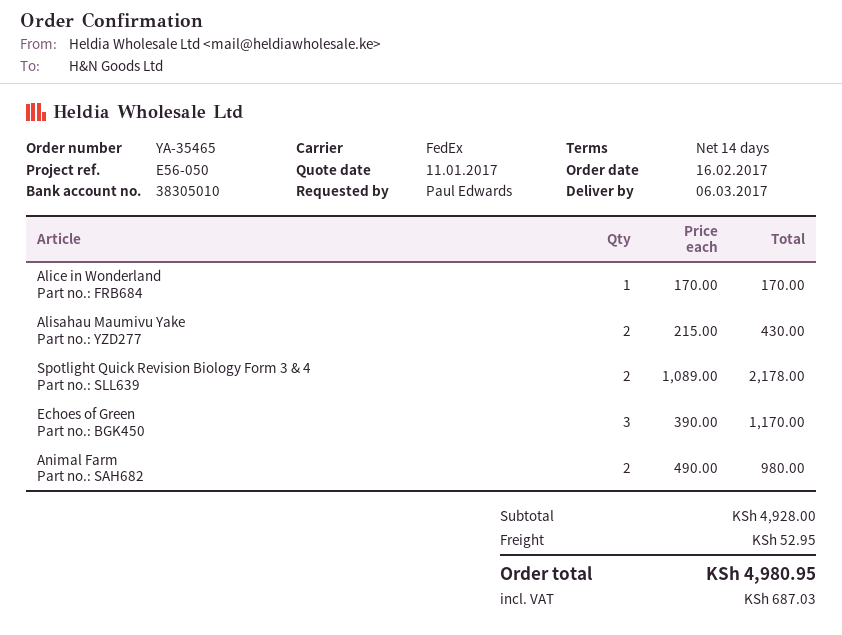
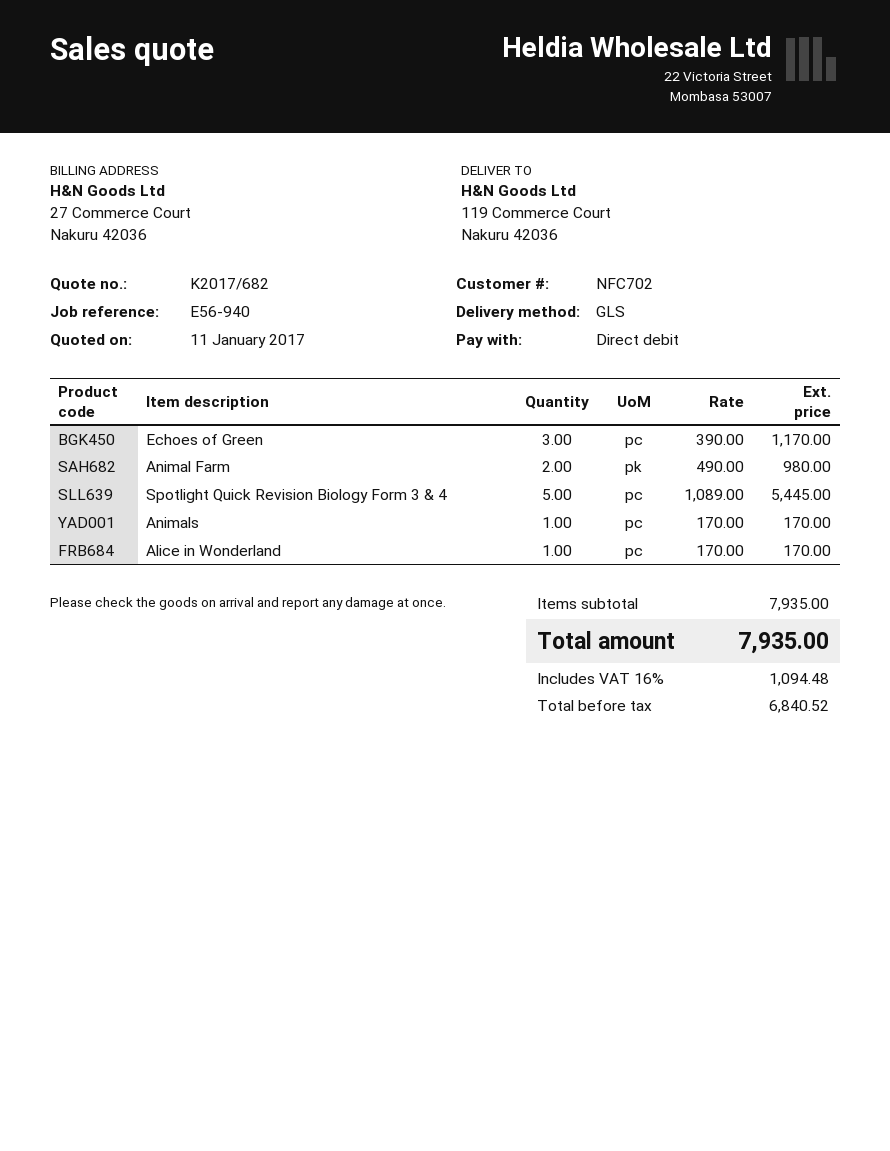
reference: E56-050 -> E56-940
shipping method: FedEx -> GLS
Alisahau Maumivu Yake: 2 x 215.00 = 430.00 -> none
Spotlight Quick Revision Biology Form 3 & 4: 2 x 1089.00 = 2178.00 -> 5 x 1089.00 = 5445.00
Animals: none -> 1 x 170.00 = 170.00
subtotal: 4928.00 -> 7935.00
shipping: 52.95 -> none
tax: 687.03 -> 1094.48
total: 4980.95 -> 7935.00

